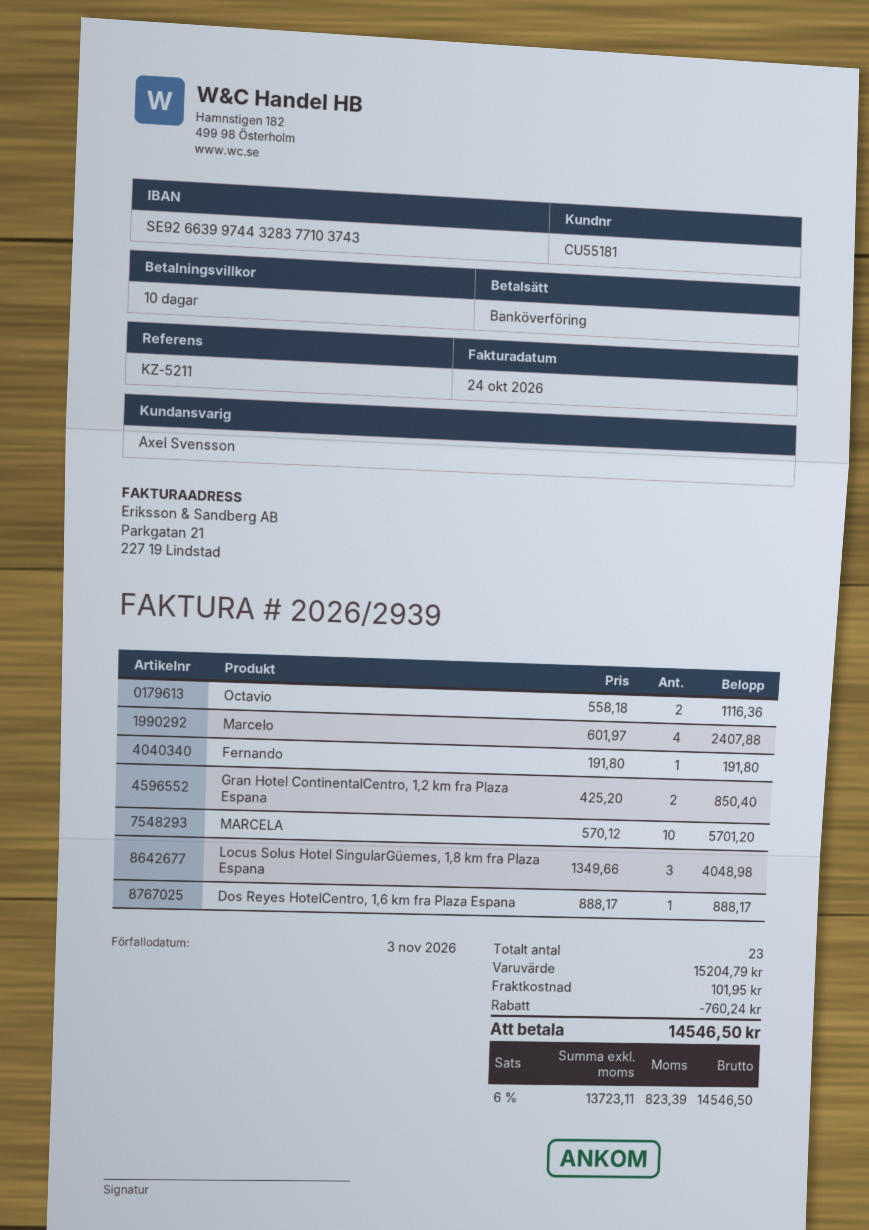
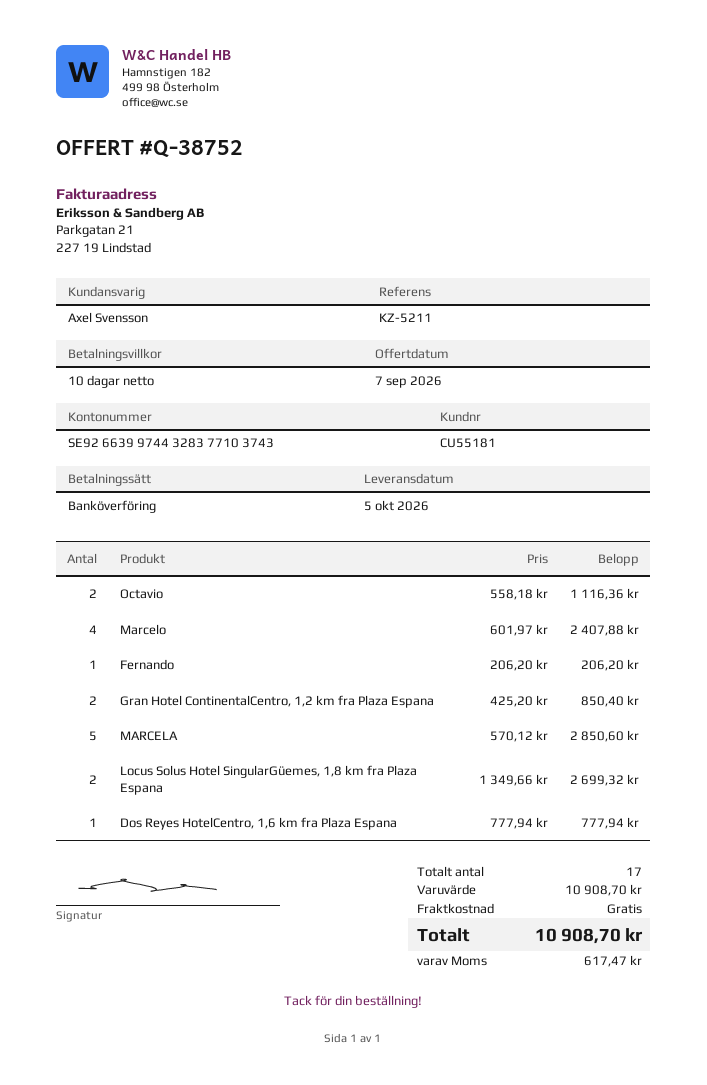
Fernando: 1 x 191.80 = 191.80 -> 1 x 206.20 = 206.20
MARCELA: 10 x 570.12 = 5701.20 -> 5 x 570.12 = 2850.60
Locus Solus Hotel SingularGüemes, 1,8 km fra Plaza Espana: 3 x 1349.66 = 4048.98 -> 2 x 1349.66 = 2699.32
Dos Reyes HotelCentro, 1,6 km fra Plaza Espana: 1 x 888.17 = 888.17 -> 1 x 777.94 = 777.94
total quantity: 23 -> 17
subtotal: 15204.79 -> 10908.70
discount: 760.24 -> none
shipping: 101.95 -> 0.00
tax: 823.39 -> 617.47
total: 14546.50 -> 10908.70

